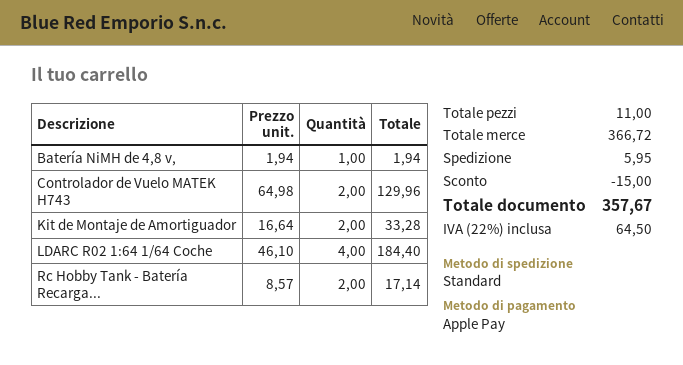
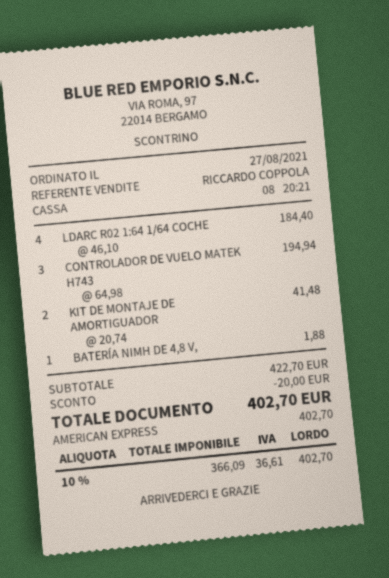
payment method: Apple Pay -> American Express
Batería NiMH de 4,8 v,: 1 x 1.94 = 1.94 -> 1 x 1.88 = 1.88
Controlador de Vuelo MATEK H743: 2 x 64.98 = 129.96 -> 3 x 64.98 = 194.94
Kit de Montaje de Amortiguador: 2 x 16.64 = 33.28 -> 2 x 20.74 = 41.48
Rc Hobby Tank - Batería Recarga...: 2 x 8.57 = 17.14 -> none
subtotal: 366.72 -> 422.70
discount: 15.00 -> 20.00
shipping: 5.95 -> none
tax: 22% = 64.50 -> 10% = 36.61
total: 357.67 -> 402.70

